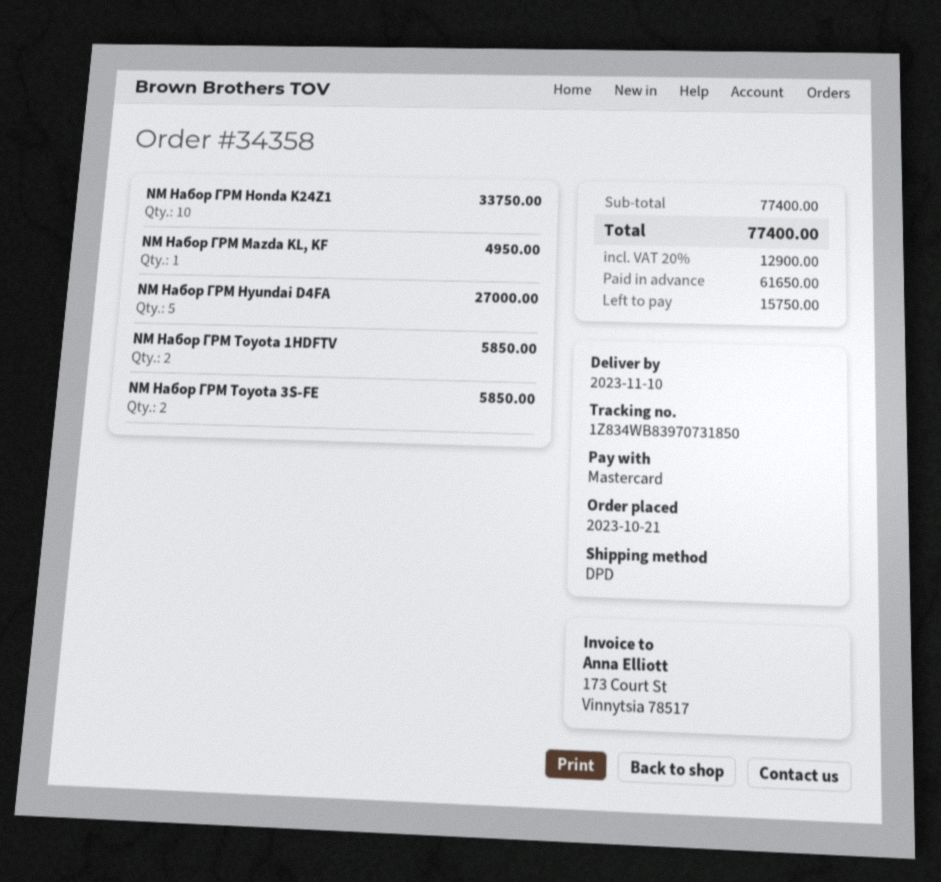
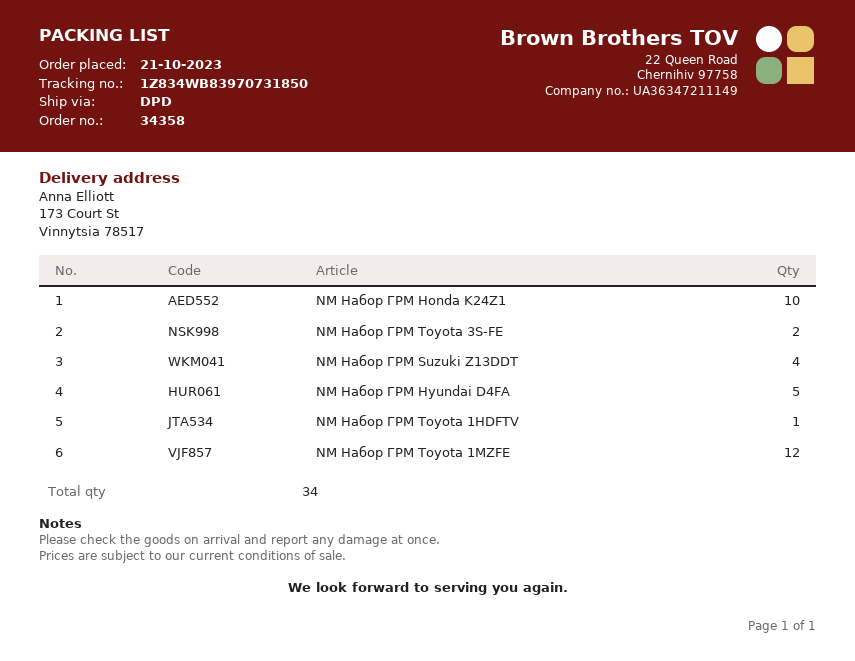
NM Набор ГРМ Mazda KL, KF: 1 -> none
NM Набор ГРМ Toyota 1HDFTV: 2 -> 1
NM Набор ГРМ Suzuki Z13DDT: none -> 4
NM Набор ГРМ Toyota 1MZFE: none -> 12

